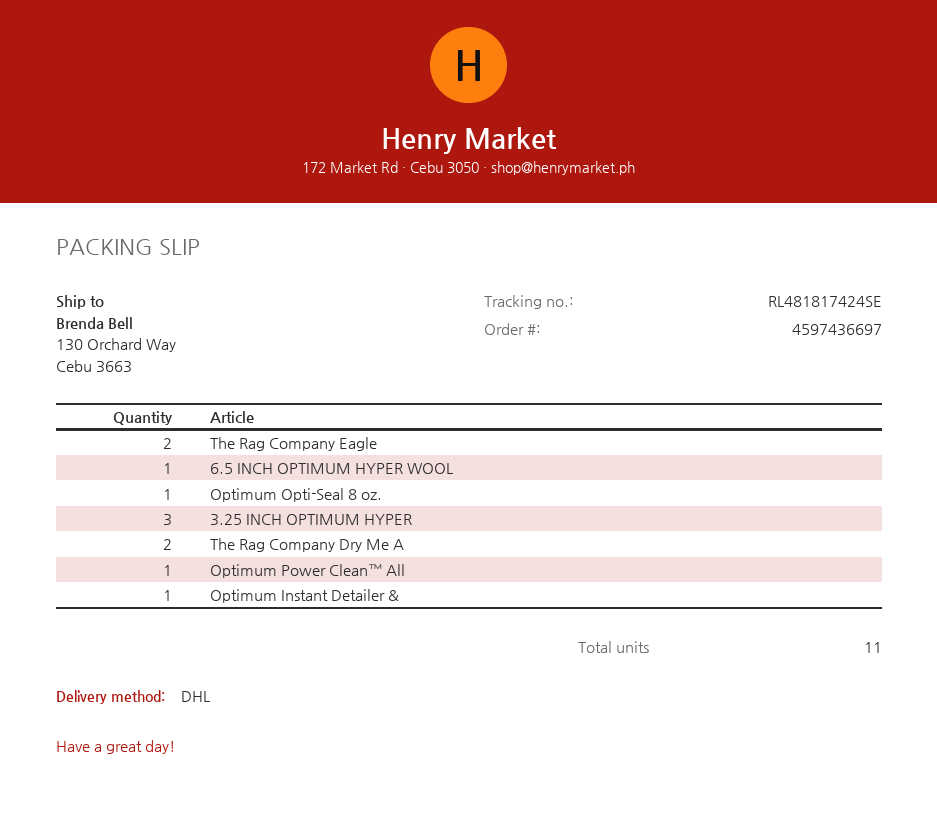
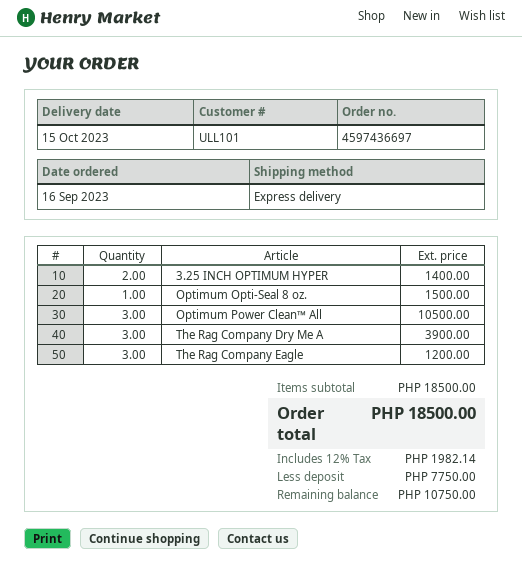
shipping method: DHL -> express
The Rag Company Eagle: 2 -> 3
6.5 INCH OPTIMUM HYPER WOOL: 1 -> none
3.25 INCH OPTIMUM HYPER: 3 -> 2
The Rag Company Dry Me A: 2 -> 3
Optimum Power Clean™ All: 1 -> 3
Optimum Instant Detailer &: 1 -> none

